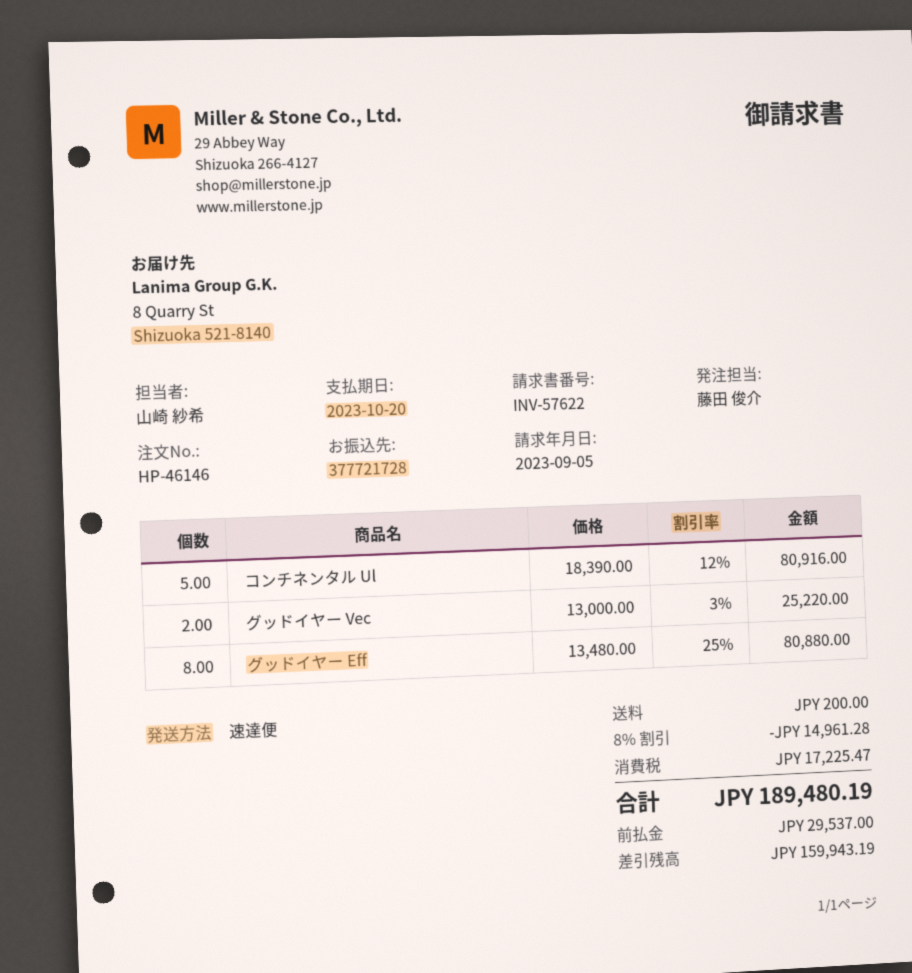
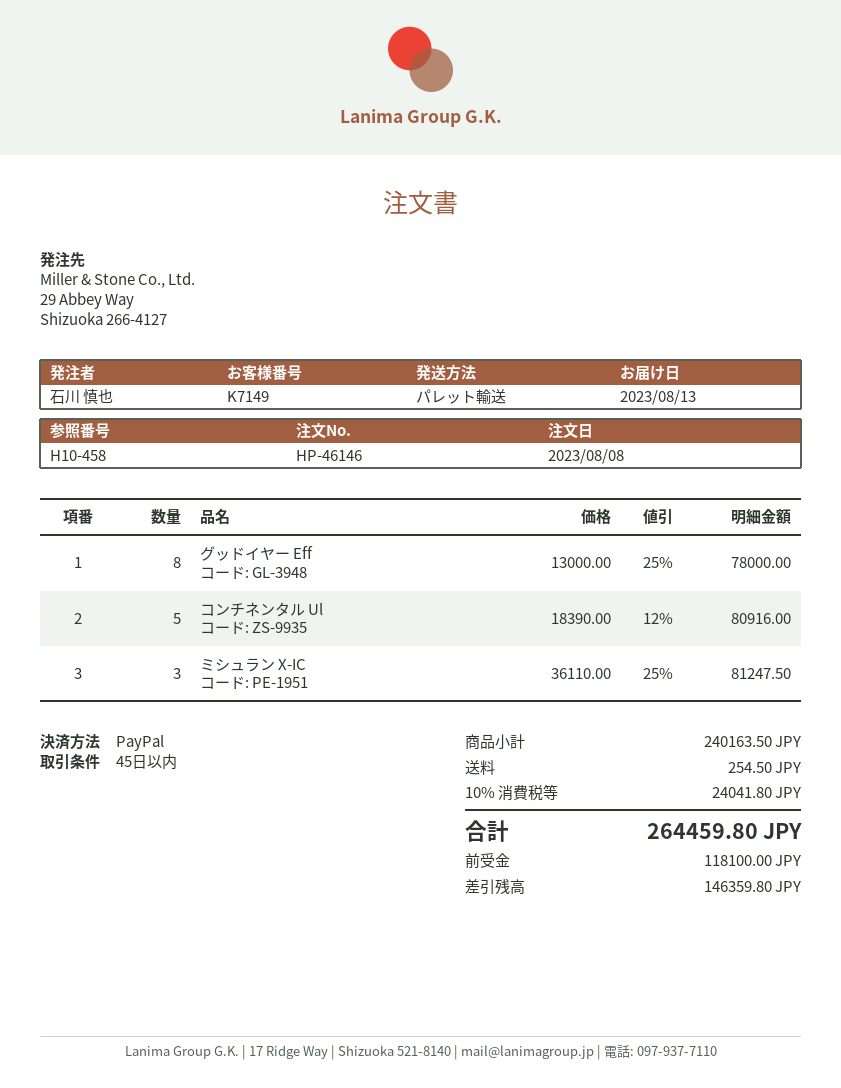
ordered by: 藤田 俊介 -> 石川 慎也
shipping method: express -> pallet freight
グッドイヤー Vec: 2 x 13000.00 - 3% = 25220.00 -> none
グッドイヤー Eff: 8 x 13480.00 - 25% = 80880.00 -> 8 x 13000.00 - 25% = 78000.00
ミシュラン X-IC: none -> 3 x 36110.00 - 25% = 81247.50
discount: 8% = 14961.28 -> none
shipping: 200.00 -> 254.50
tax: 17225.47 -> 24041.80
total: 189480.19 -> 264459.80
deposit: 29537.00 -> 118100.00
balance: 159943.19 -> 146359.80

